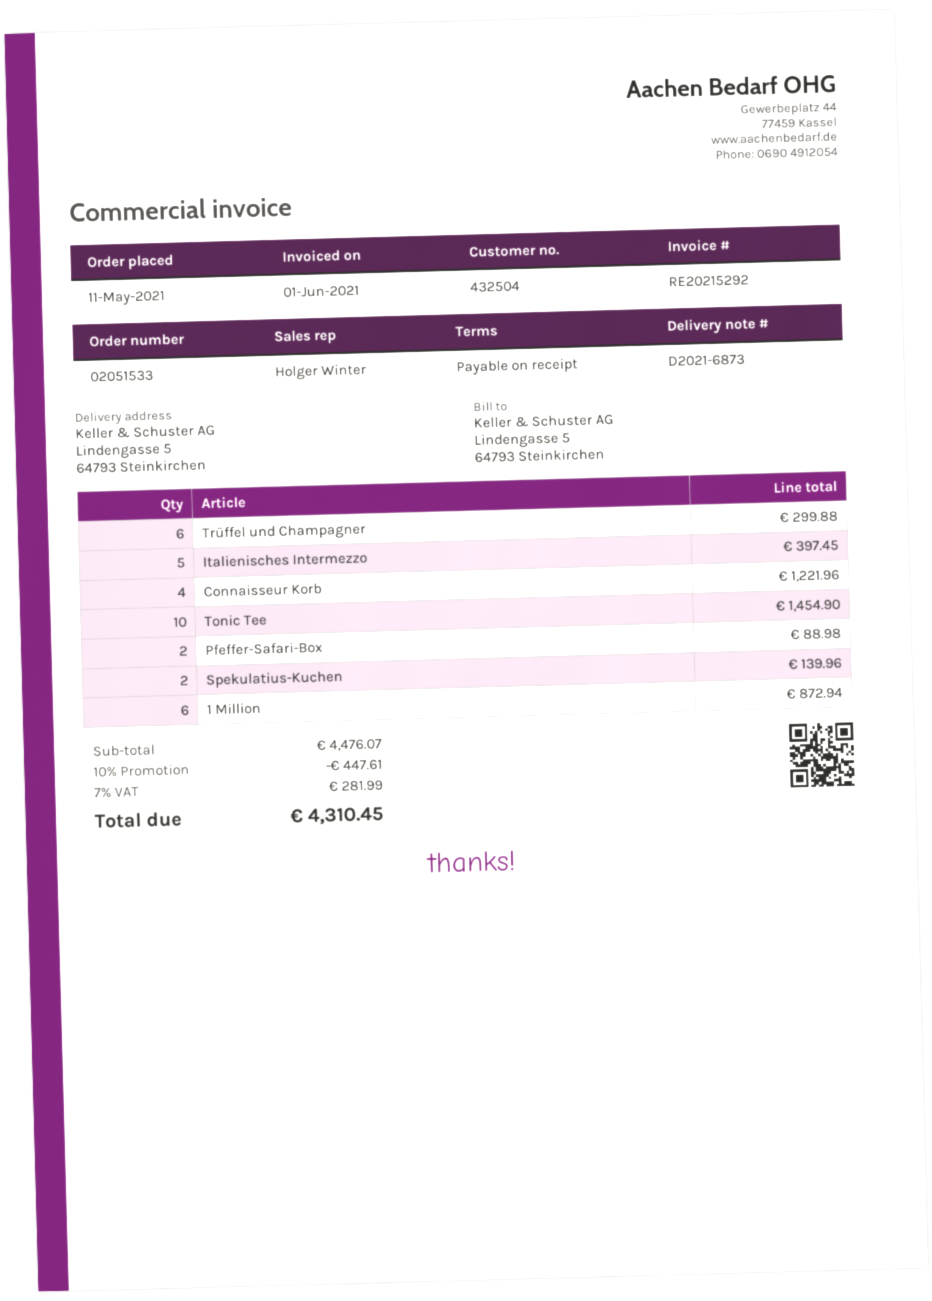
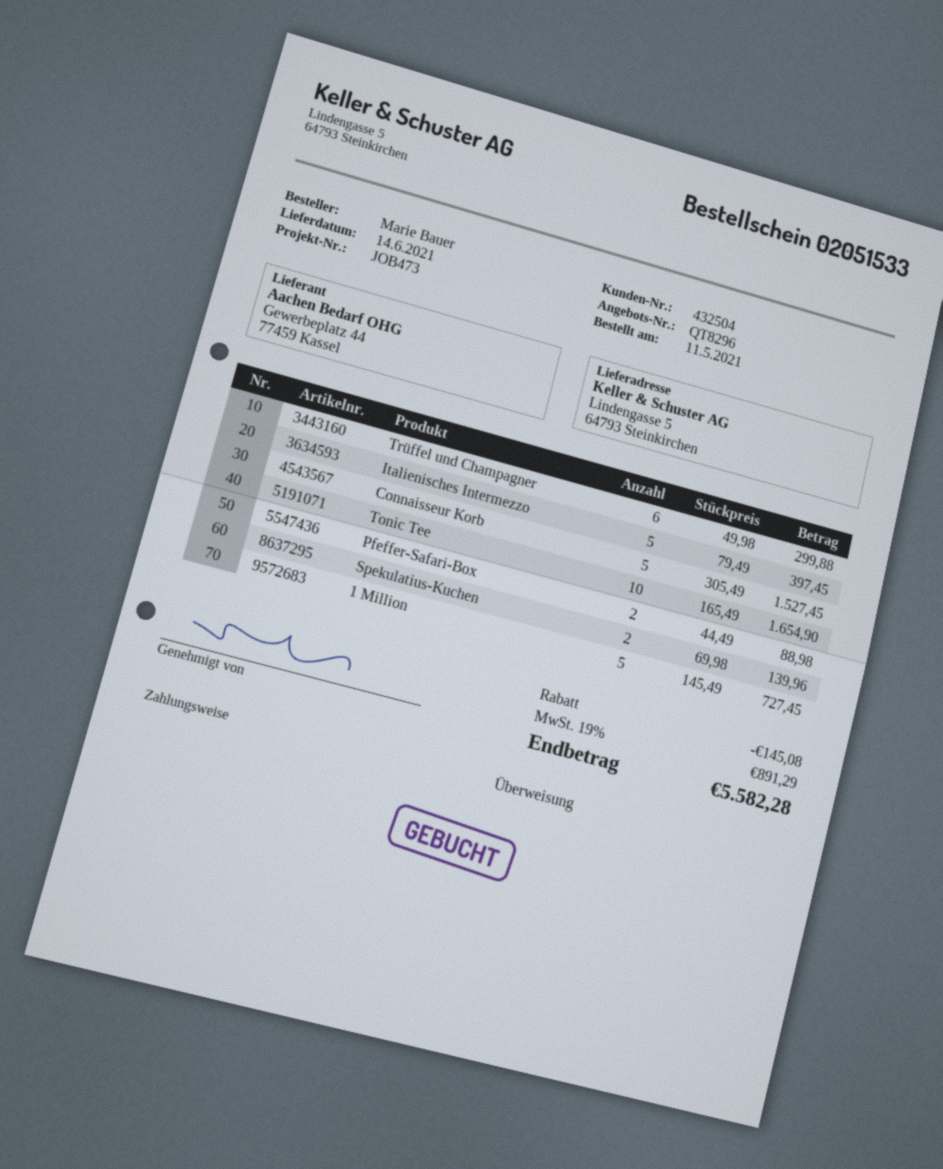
Connaisseur Korb: 4 for 1221.96 -> 5 for 1527.45
Tonic Tee: 10 for 1454.90 -> 10 for 1654.90
1 Million: 6 for 872.94 -> 5 for 727.45
discount: 447.61 -> 145.08
tax: 7% = 281.99 -> 19% = 891.29
total: 4310.45 -> 5582.28

